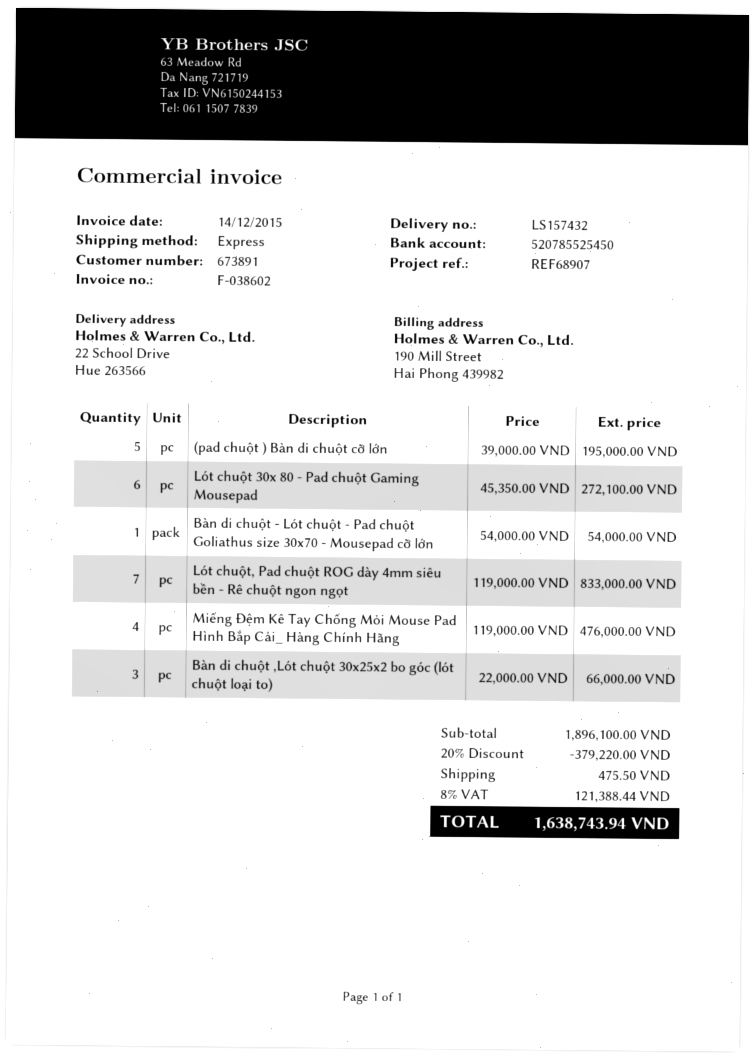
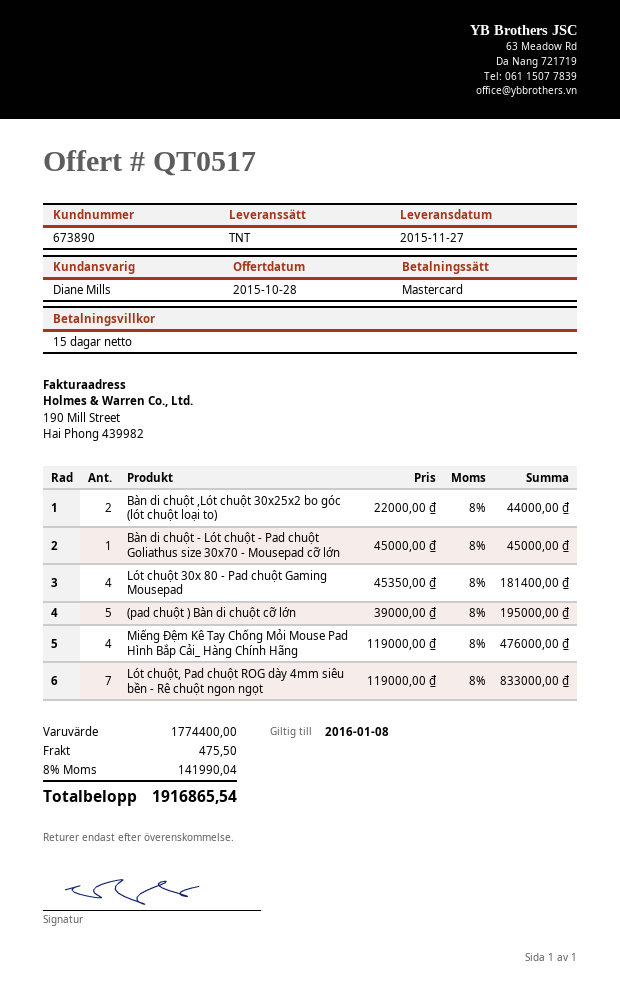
customer number: 673891 -> 673890
shipping method: express -> TNT
Lót chuột 30x 80 - Pad chuột Gaming Mousepad: 6 x 45350.00 = 272100.00 -> 4 x 45350.00 = 181400.00
Bàn di chuột - Lót chuột - Pad chuột Goliathus size 30x70 - Mousepad cỡ lớn: 1 x 54000.00 = 54000.00 -> 1 x 45000.00 = 45000.00
Bàn di chuột ,Lót chuột 30x25x2 bo góc (lót chuột loại to): 3 x 22000.00 = 66000.00 -> 2 x 22000.00 = 44000.00
subtotal: 1896100.00 -> 1774400.00
discount: 20% = 379220.00 -> none
tax: 8% = 121388.44 -> 8% = 141990.04
total: 1638743.94 -> 1916865.54

